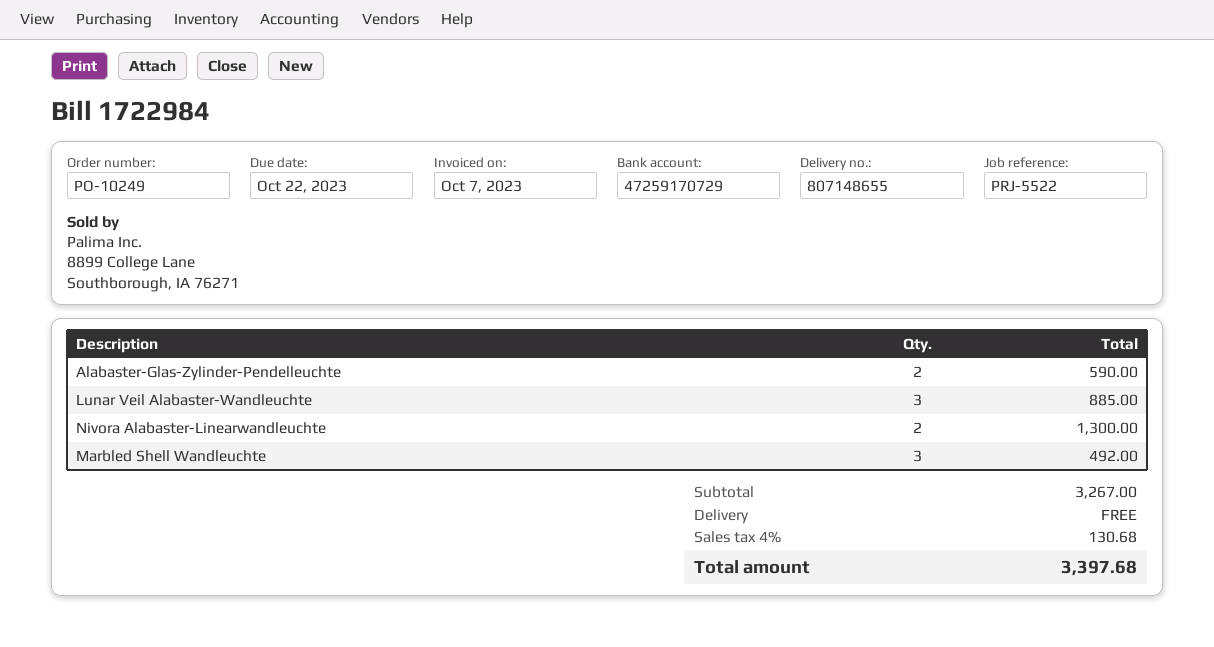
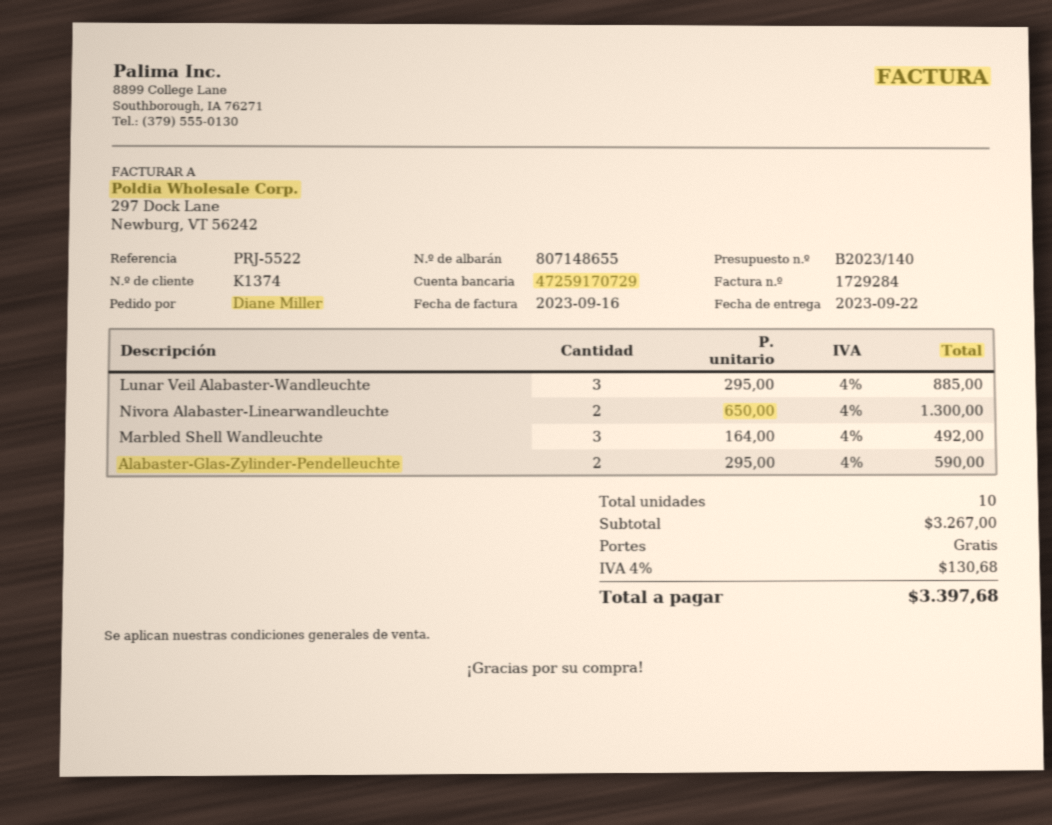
invoice number: 1722984 -> 1729284
invoice date: 2023-10-07 -> 2023-09-16

